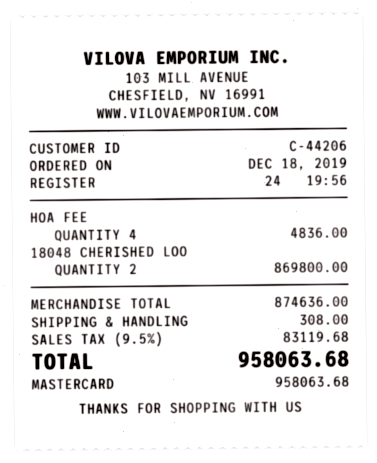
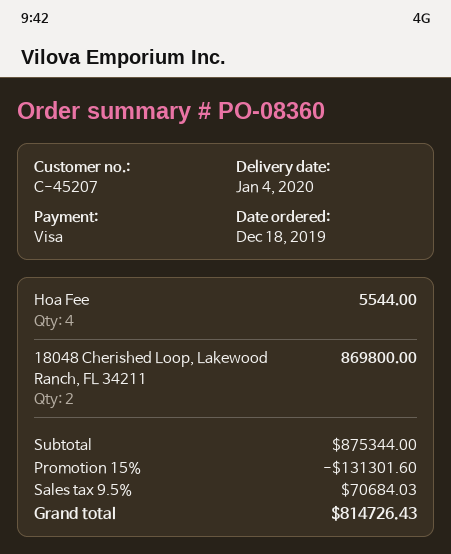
customer number: C-44206 -> C-45207
payment method: Mastercard -> Visa
HOA FEE: 4 for 4836.00 -> 4 for 5544.00
subtotal: 874636.00 -> 875344.00
discount: none -> 15% = 131301.60
shipping: 308.00 -> none
tax: 9.5% = 83119.68 -> 9.5% = 70684.03
total: 958063.68 -> 814726.43

